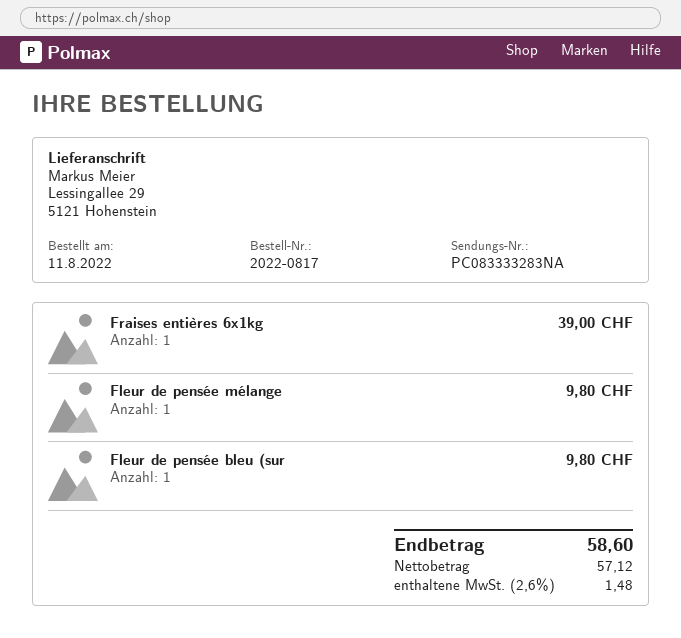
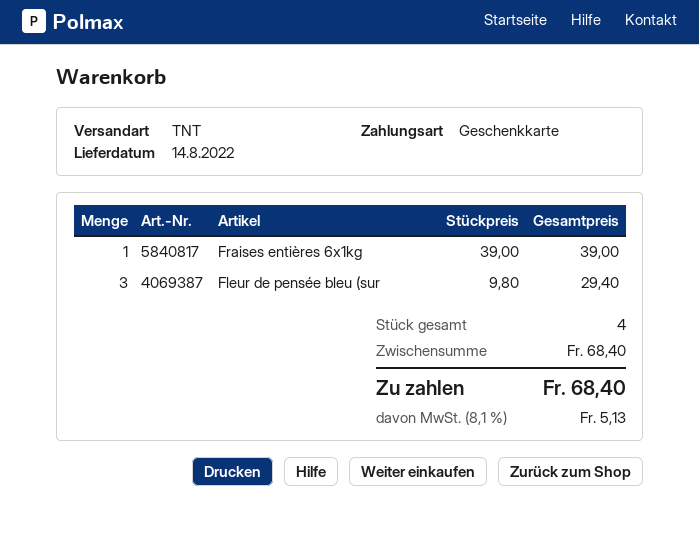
Fleur de pensée mélange: 1 for 9.80 -> none
Fleur de pensée bleu (sur: 1 for 9.80 -> 3 for 29.40
tax: 2.6% = 1.48 -> 8.1% = 5.13
total: 58.60 -> 68.40

